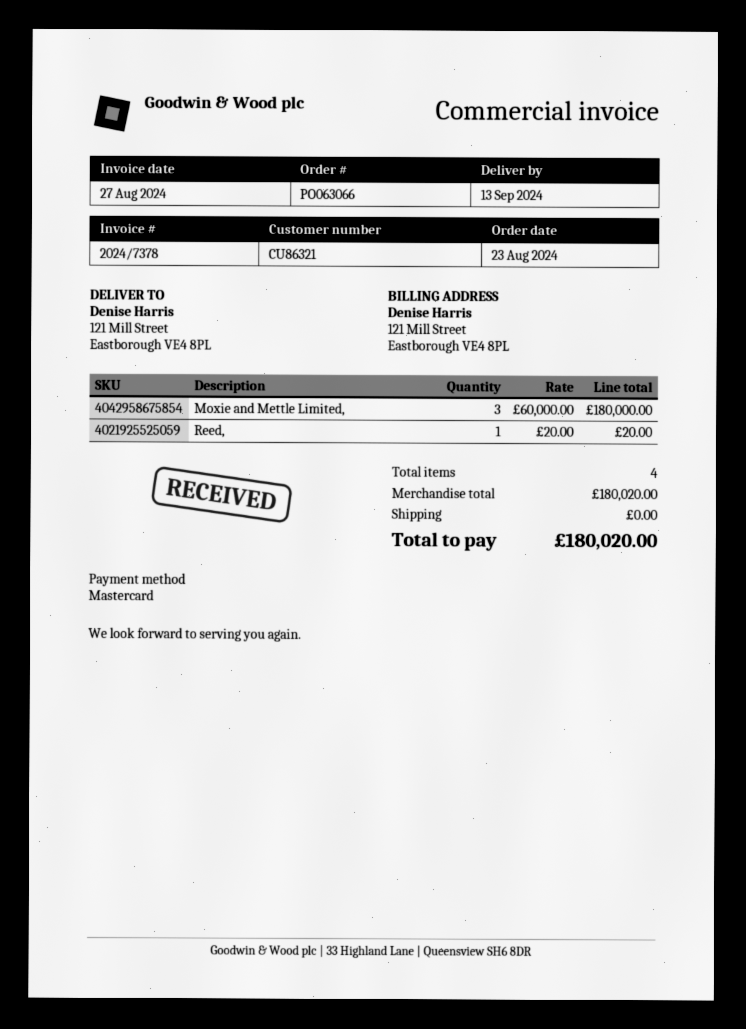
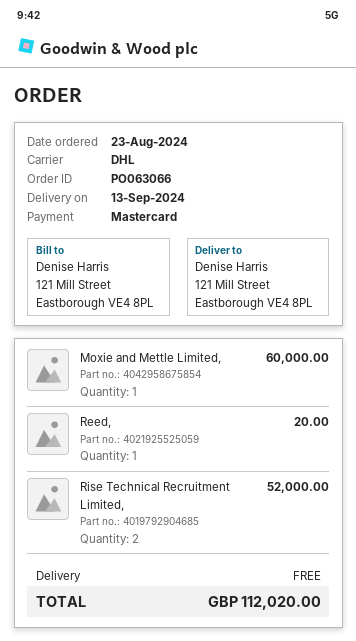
Moxie and Mettle Limited,: 3 for 180000.00 -> 1 for 60000.00
Rise Technical Recruitment Limited,: none -> 2 for 52000.00
total: 180020.00 -> 112020.00

